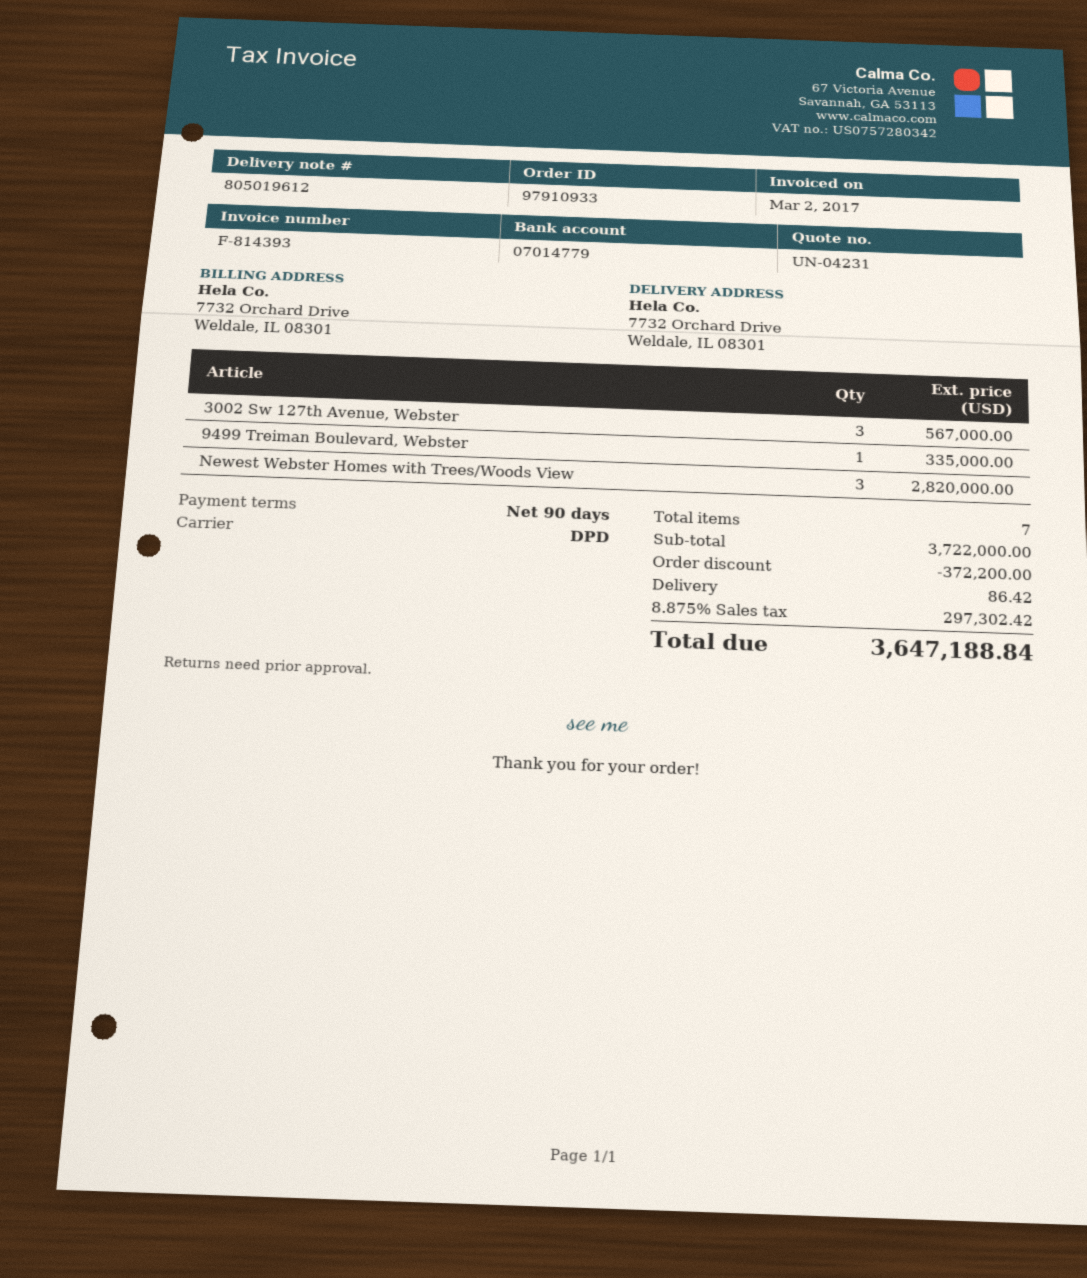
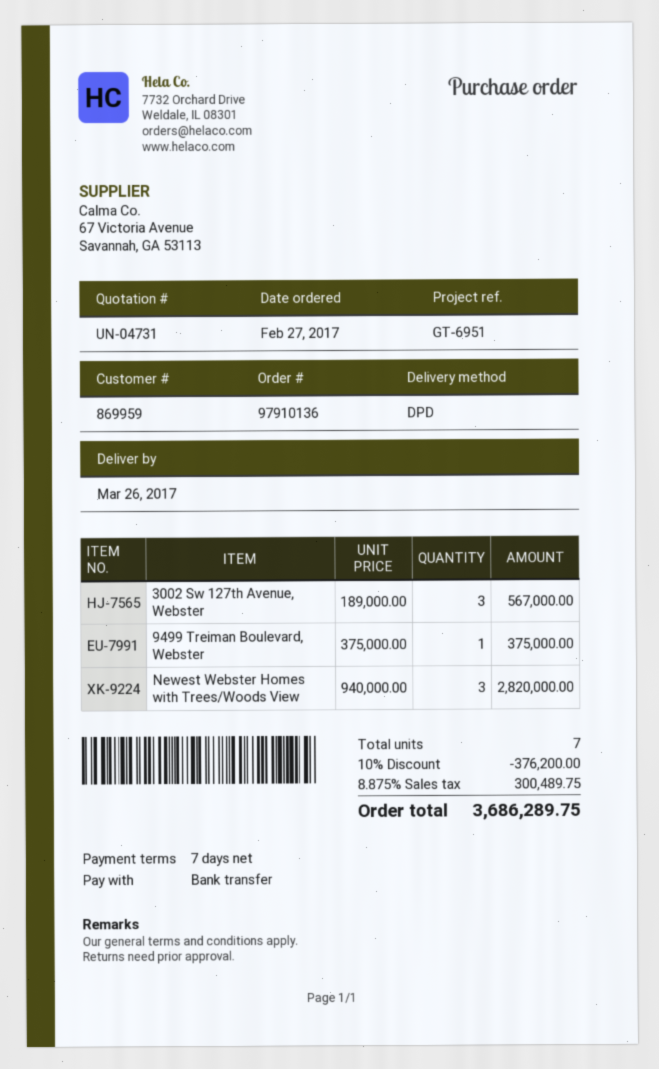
quote number: UN-04231 -> UN-04731
order number: 97910933 -> 97910136
payment terms: 90 days -> 7 days
9499 Treiman Boulevard, Webster: 1 for 335000.00 -> 1 for 375000.00
discount: 372200.00 -> 376200.00
shipping: 86.42 -> none
tax: 8.875% = 297302.42 -> 8.875% = 300489.75
total: 3647188.84 -> 3686289.75

